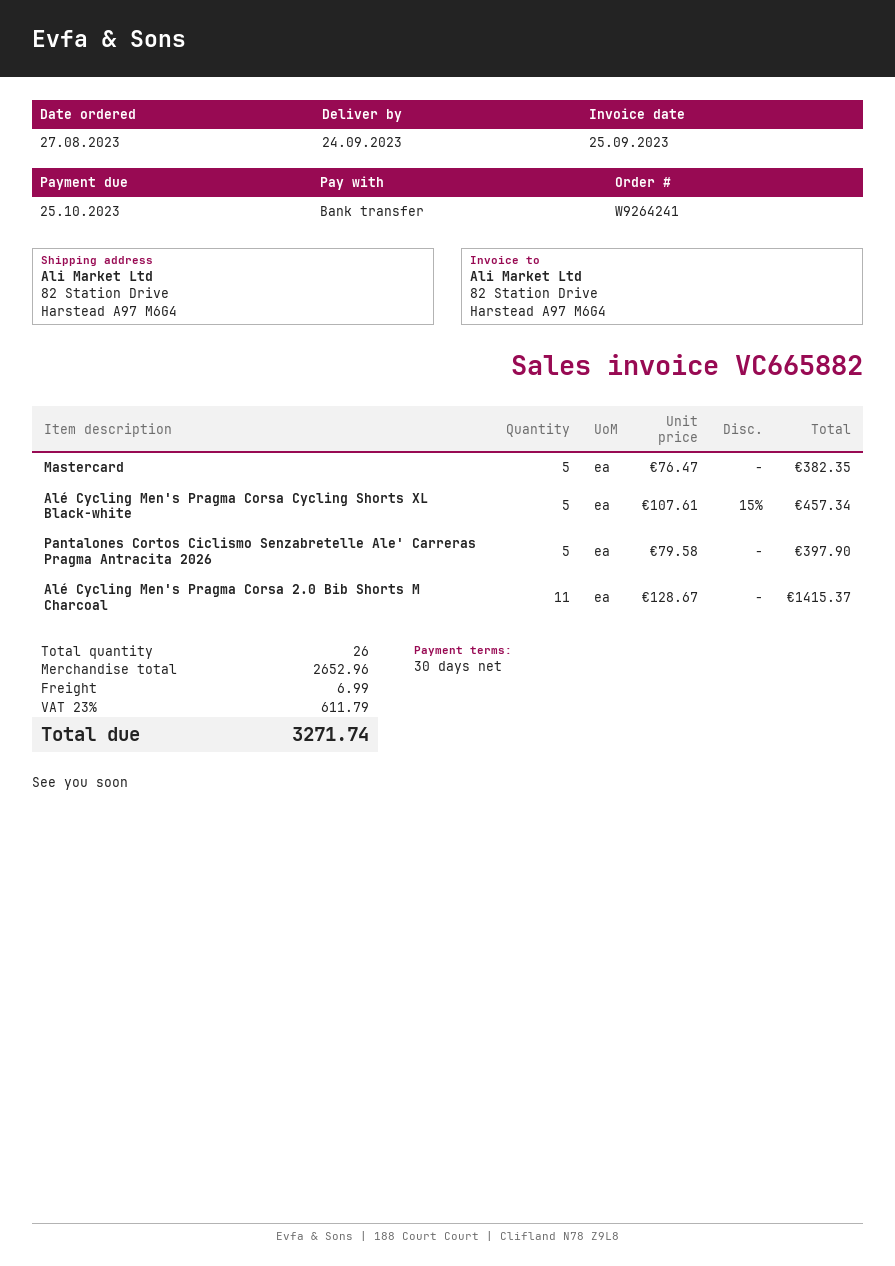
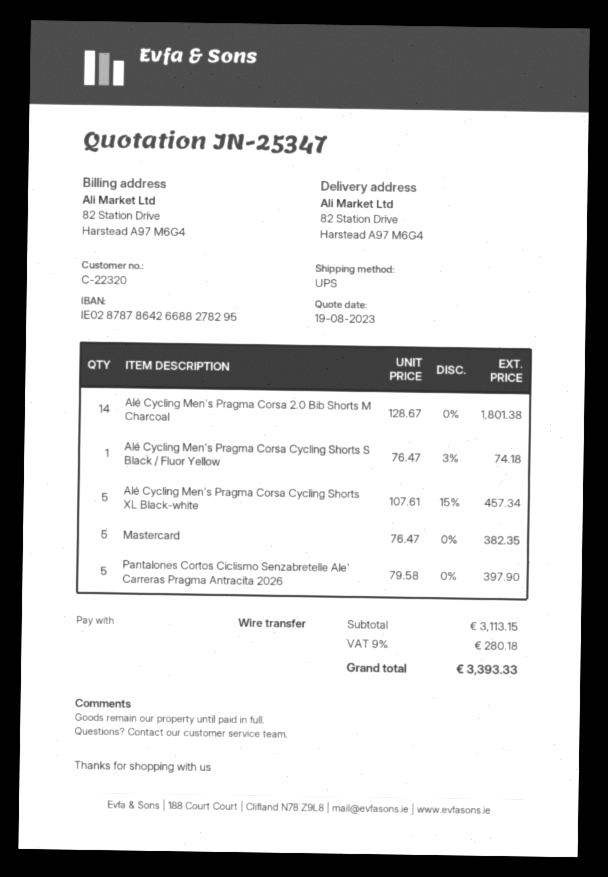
Alé Cycling Men's Pragma Corsa 2.0 Bib Shorts M Charcoal: 11 x 128.67 = 1415.37 -> 14 x 128.67 = 1801.38
Alé Cycling Men's Pragma Corsa Cycling Shorts S Black / Fluor Yellow: none -> 1 x 76.47 - 3% = 74.18
subtotal: 2652.96 -> 3113.15
shipping: 6.99 -> none
tax: 23% = 611.79 -> 9% = 280.18
total: 3271.74 -> 3393.33

